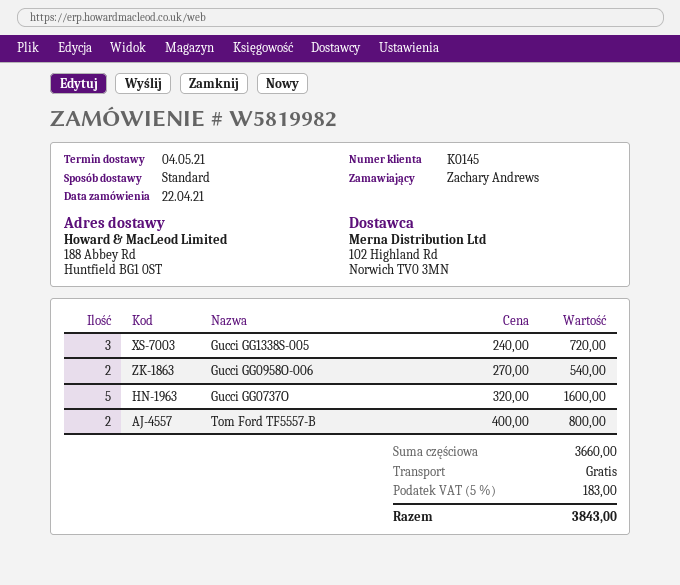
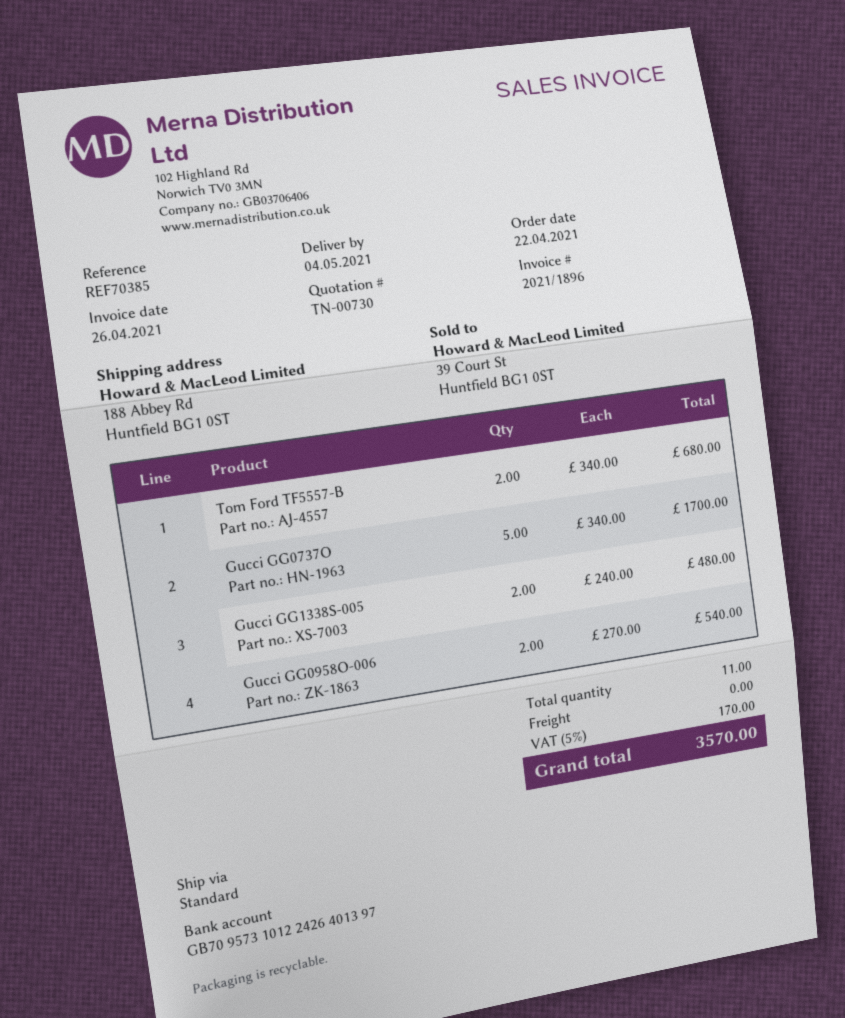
Gucci GG1338S-005: 3 x 240.00 = 720.00 -> 2 x 240.00 = 480.00
Gucci GG0737O: 5 x 320.00 = 1600.00 -> 5 x 340.00 = 1700.00
Tom Ford TF5557-B: 2 x 400.00 = 800.00 -> 2 x 340.00 = 680.00
tax: 5% = 183.00 -> 5% = 170.00
total: 3843.00 -> 3570.00

